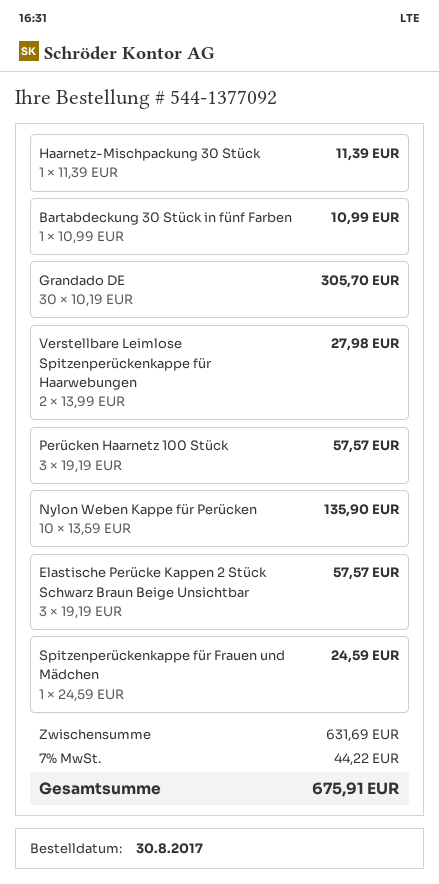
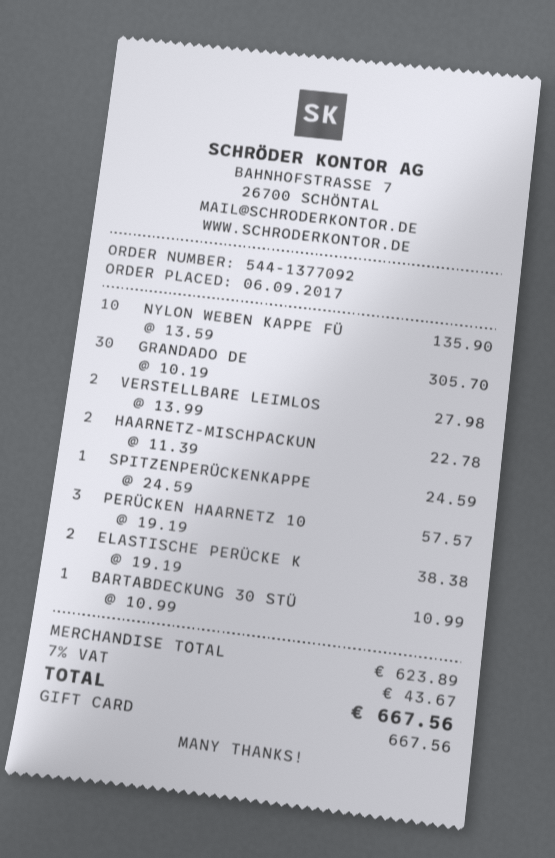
order date: 2017-08-30 -> 2017-09-06
Haarnetz-Mischpackung 30 Stück: 1 x 11.39 = 11.39 -> 2 x 11.39 = 22.78
Elastische Perücke Kappen 2 Stück Schwarz Braun Beige Unsichtbar: 3 x 19.19 = 57.57 -> 2 x 19.19 = 38.38
subtotal: 631.69 -> 623.89
tax: 7% = 44.22 -> 7% = 43.67
total: 675.91 -> 667.56

